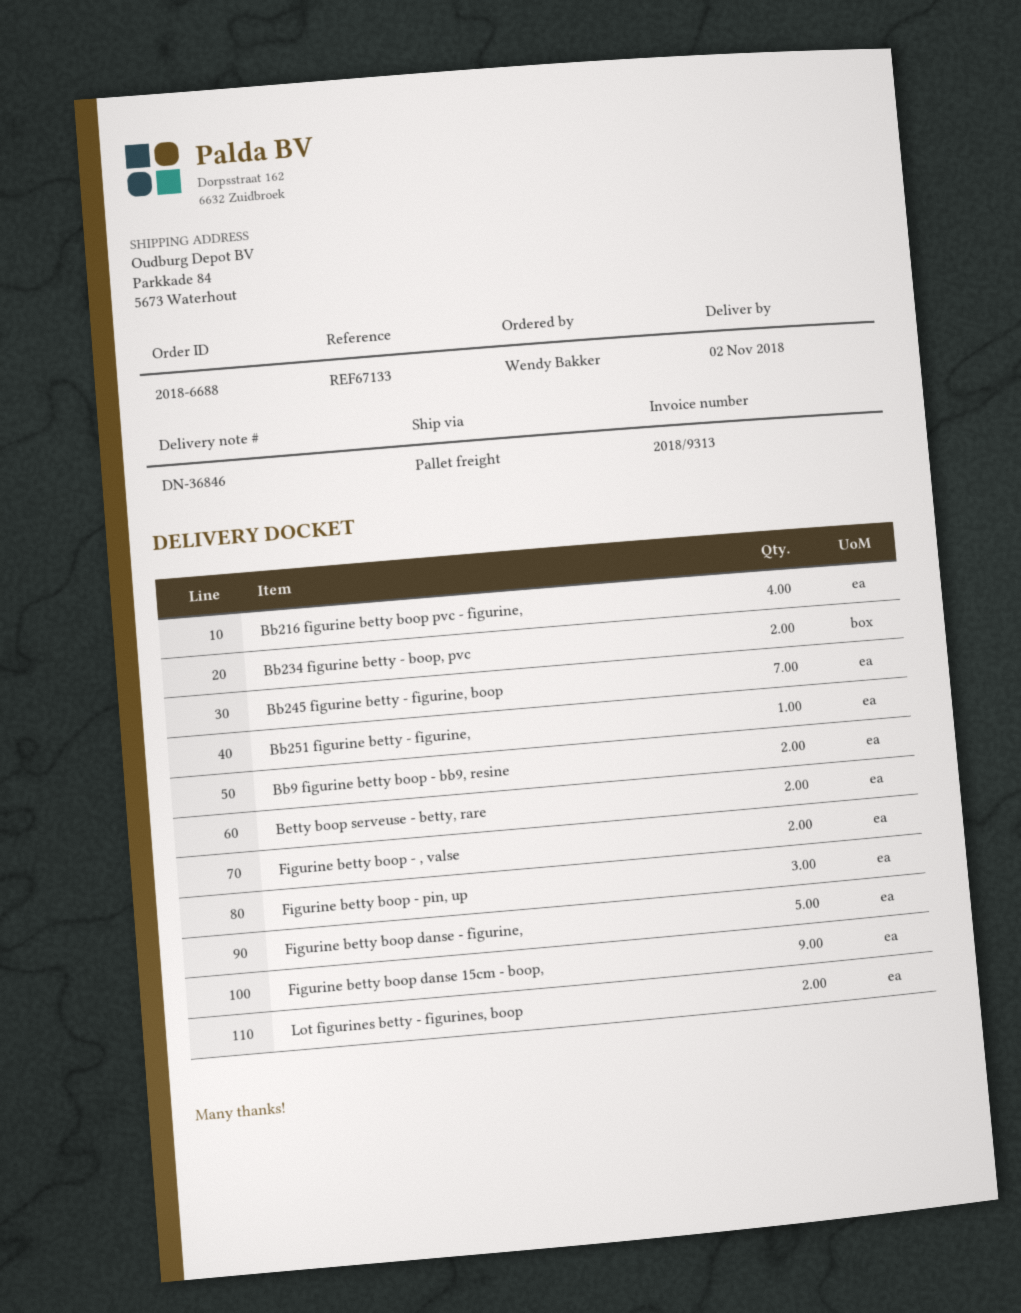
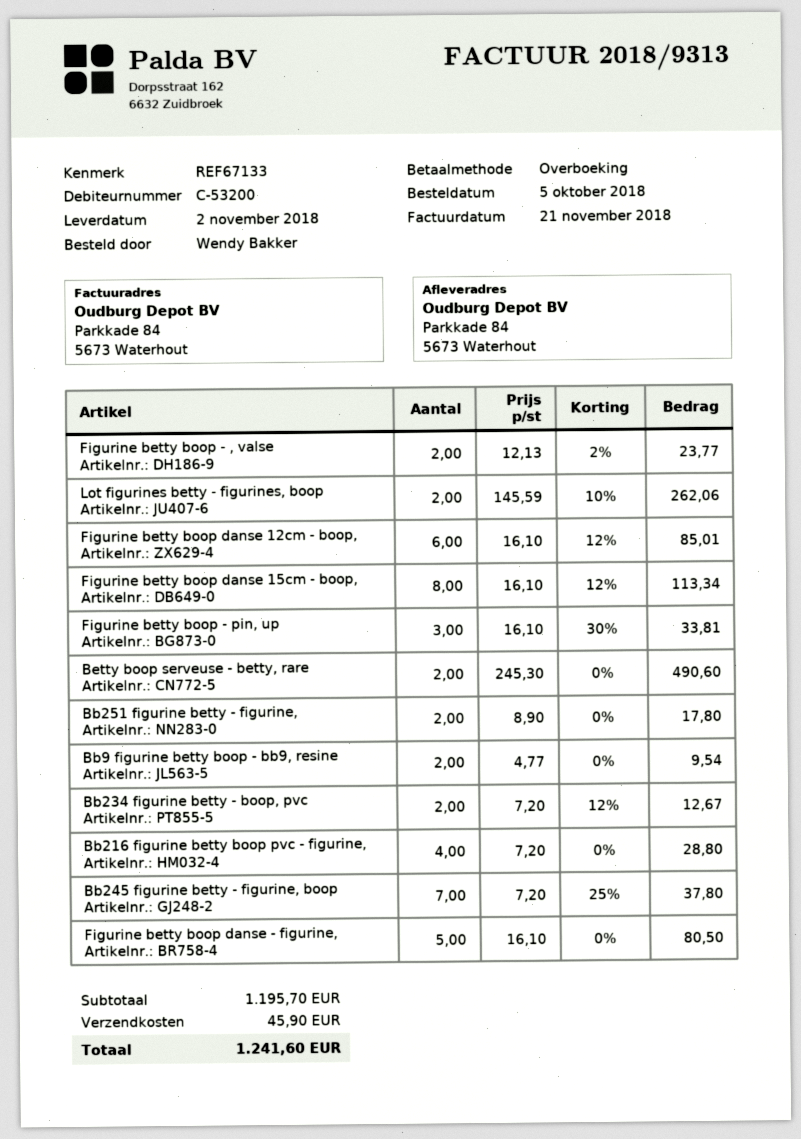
Bb251 figurine betty - figurine,: 1 -> 2
Figurine betty boop danse 15cm - boop,: 9 -> 8
Figurine betty boop danse 12cm - boop,: none -> 6

